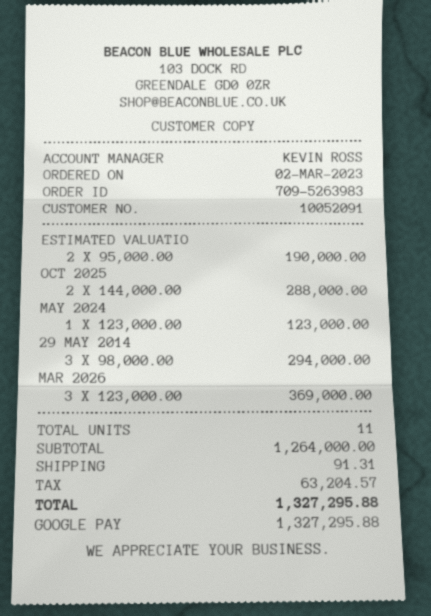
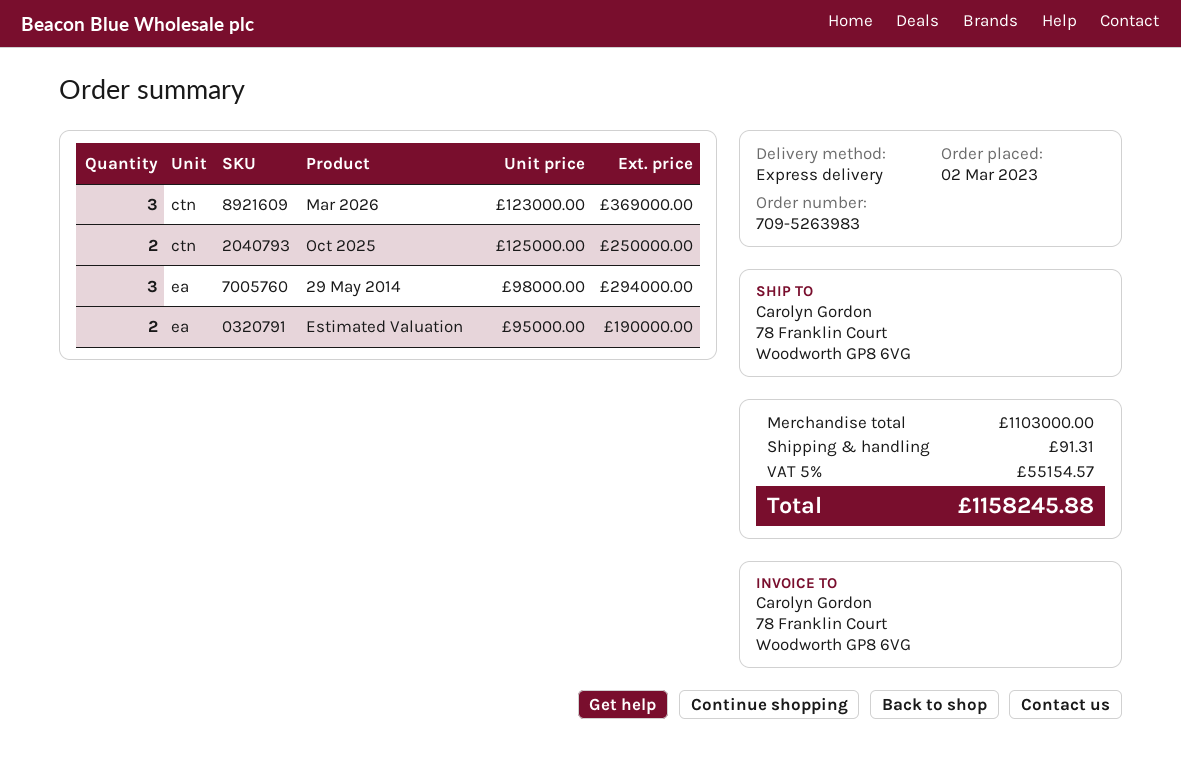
OCT 2025: 2 x 144000.00 = 288000.00 -> 2 x 125000.00 = 250000.00
MAY 2024: 1 x 123000.00 = 123000.00 -> none
subtotal: 1264000.00 -> 1103000.00
tax: 63204.57 -> 55154.57
total: 1327295.88 -> 1158245.88

